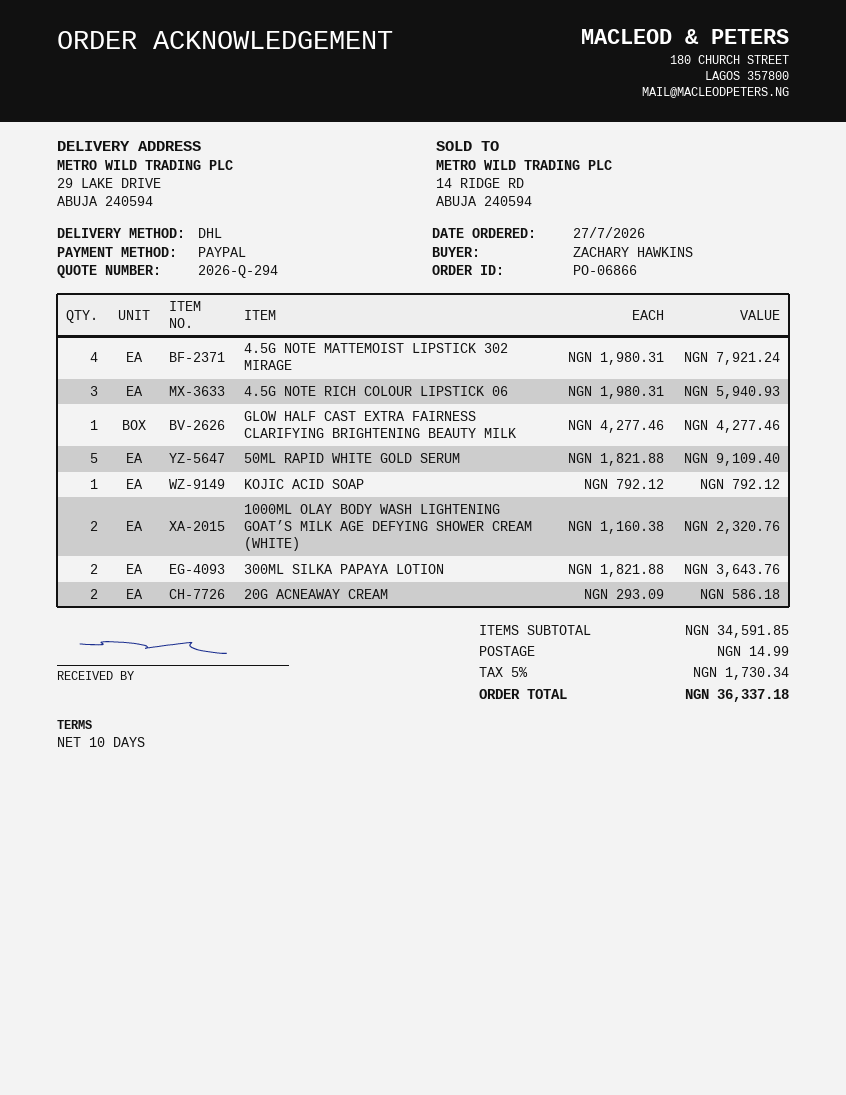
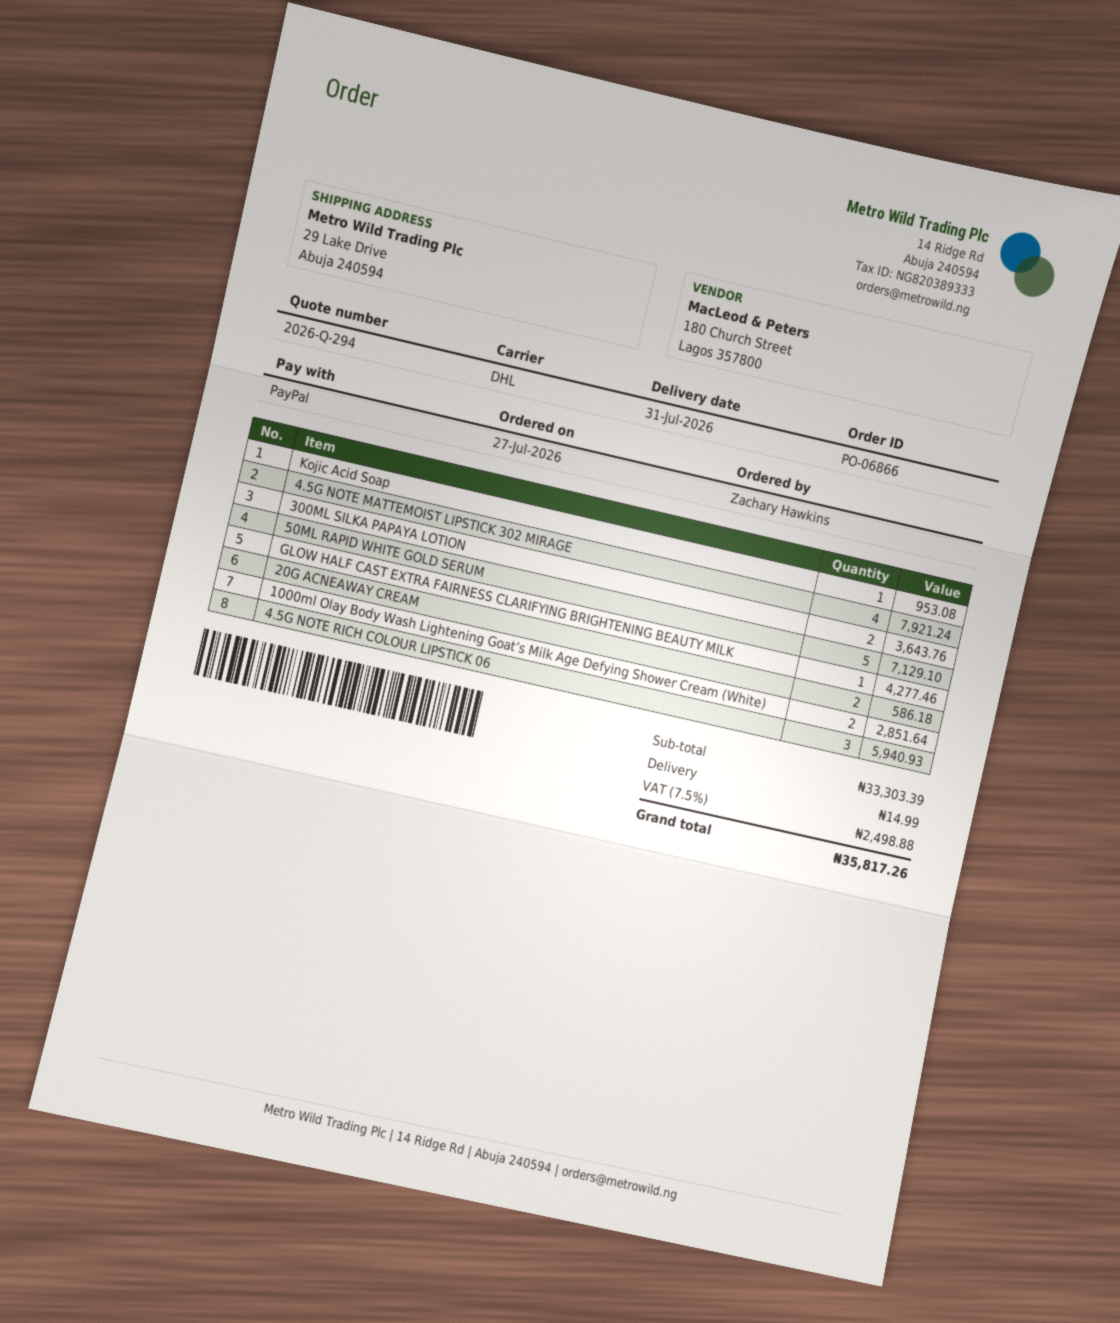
50ML RAPID WHITE GOLD SERUM: 5 for 9109.40 -> 5 for 7129.10
KOJIC ACID SOAP: 1 for 792.12 -> 1 for 953.08
1000ML OLAY BODY WASH LIGHTENING GOAT’S MILK AGE DEFYING SHOWER CREAM (WHITE): 2 for 2320.76 -> 2 for 2851.64
subtotal: 34591.85 -> 33303.39
tax: 5% = 1730.34 -> 7.5% = 2498.88
total: 36337.18 -> 35817.26

